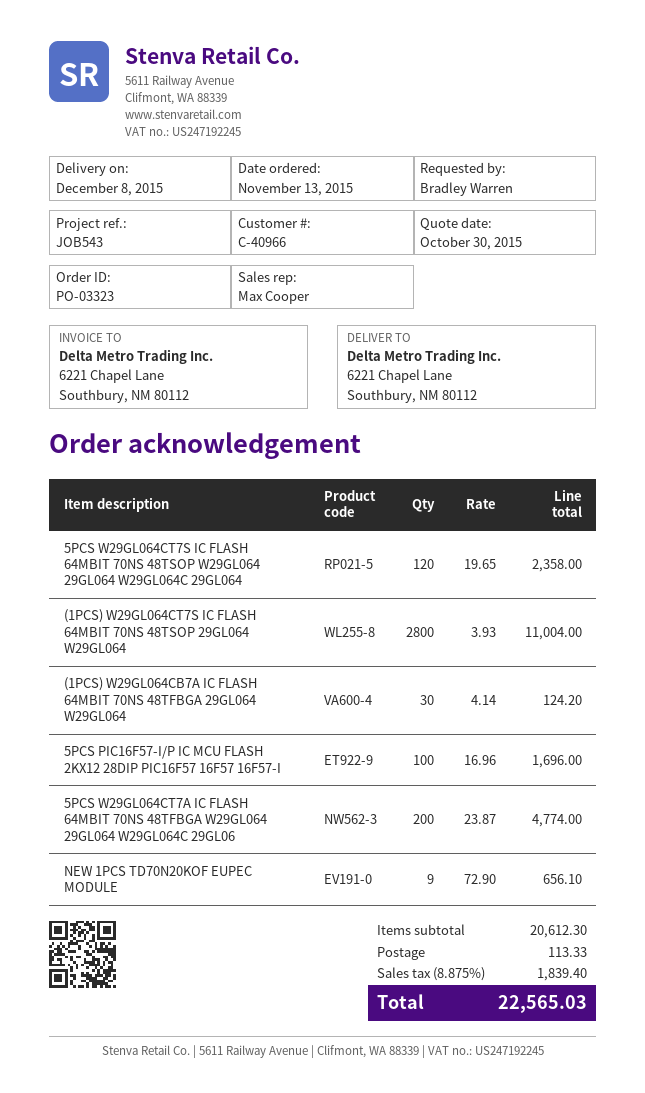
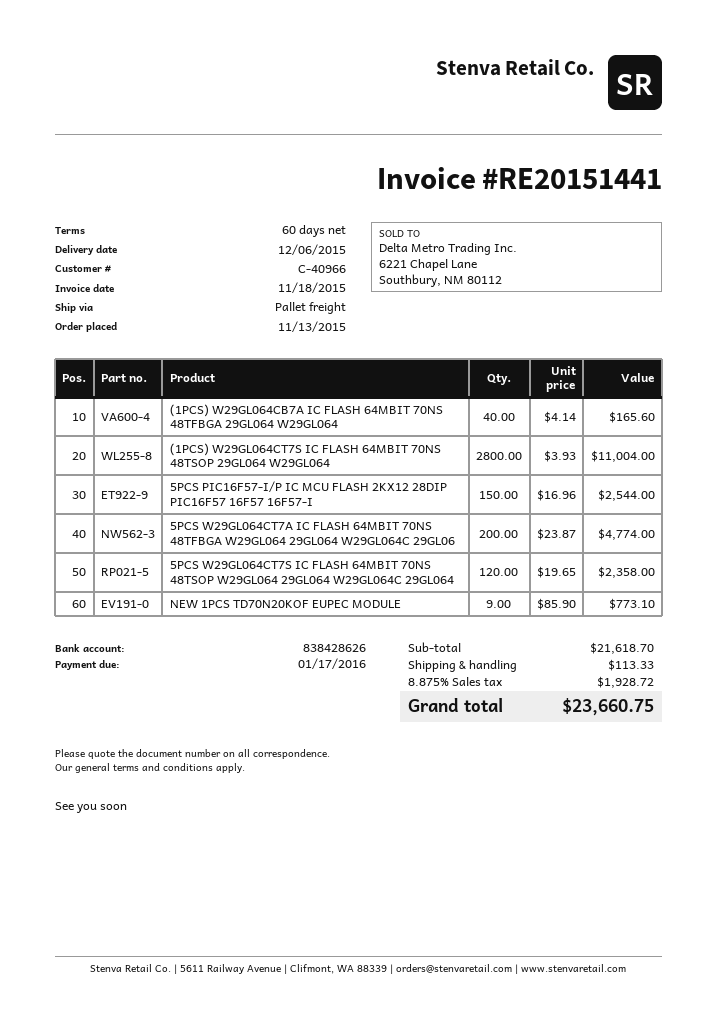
delivery date: 2015-12-08 -> 2015-12-06
(1PCS) W29GL064CB7A IC FLASH 64MBIT 70NS 48TFBGA 29GL064 W29GL064: 30 x 4.14 = 124.20 -> 40 x 4.14 = 165.60
5PCS PIC16F57-I/P IC MCU FLASH 2KX12 28DIP PIC16F57 16F57 16F57-I: 100 x 16.96 = 1696.00 -> 150 x 16.96 = 2544.00
NEW 1PCS TD70N20KOF EUPEC MODULE: 9 x 72.90 = 656.10 -> 9 x 85.90 = 773.10
subtotal: 20612.30 -> 21618.70
tax: 8.875% = 1839.40 -> 8.875% = 1928.72
total: 22565.03 -> 23660.75

